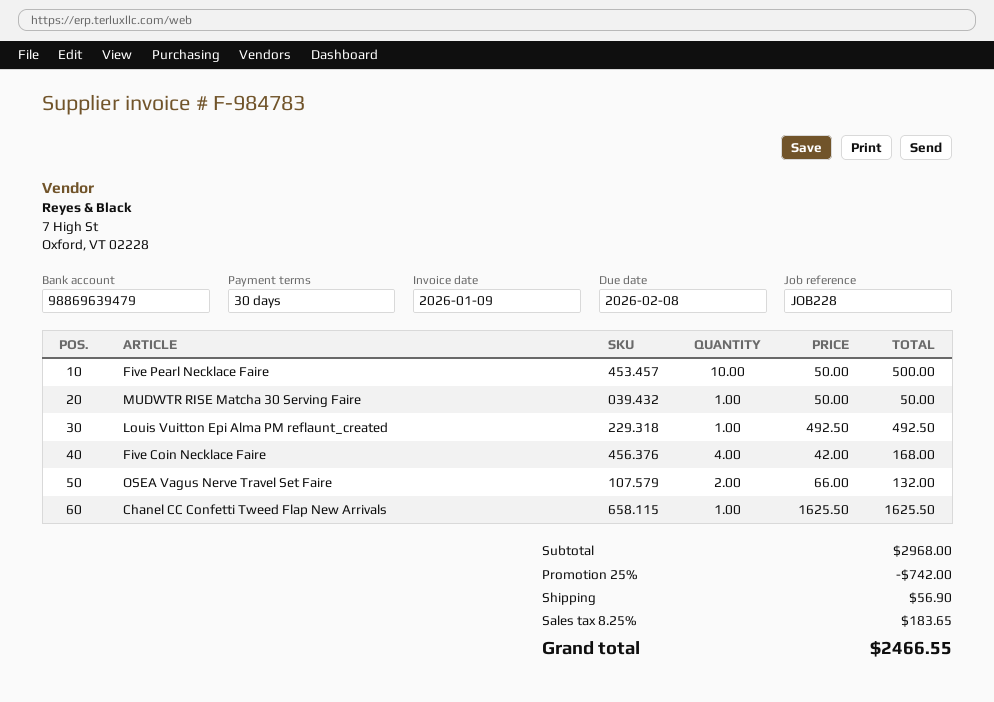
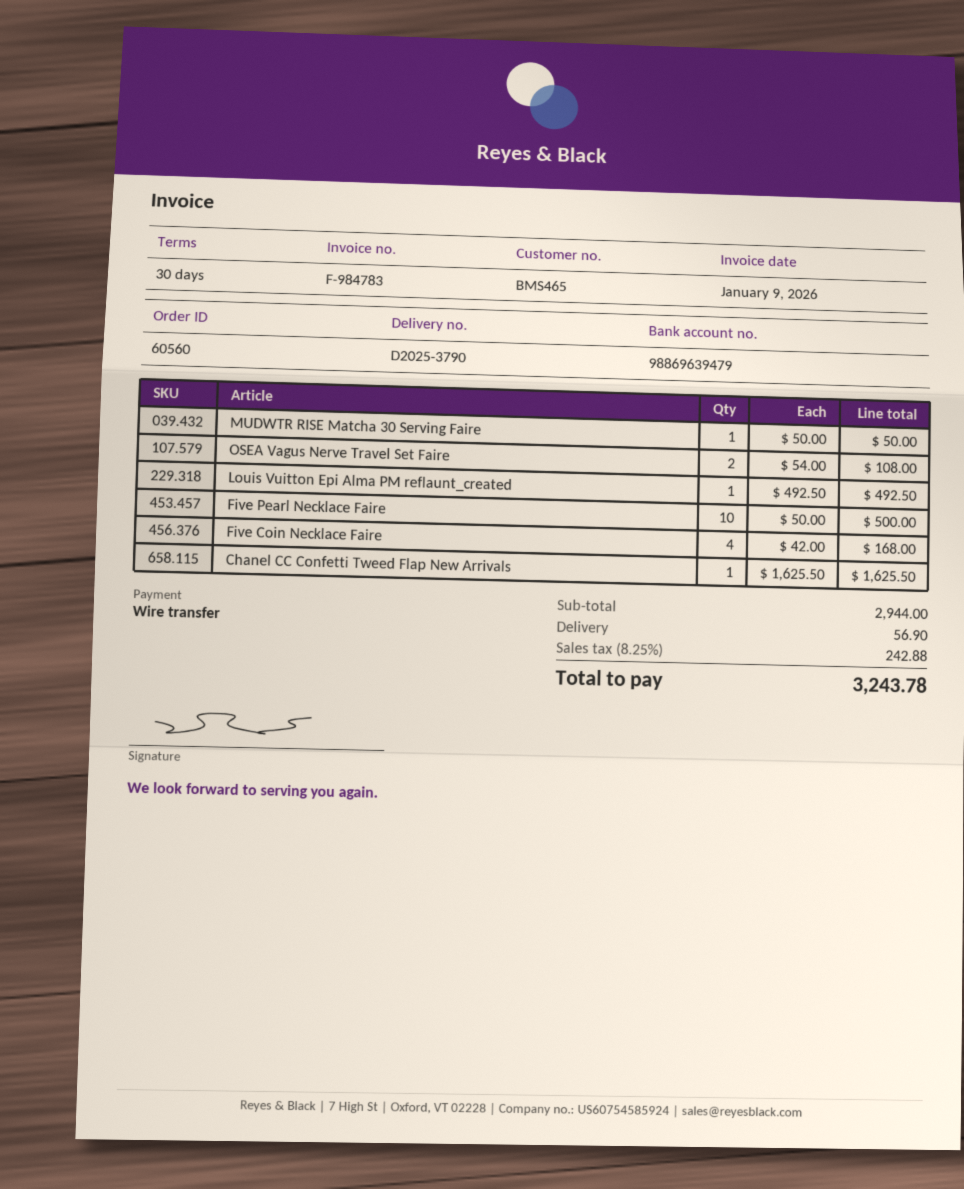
OSEA Vagus Nerve Travel Set Faire: 2 x 66.00 = 132.00 -> 2 x 54.00 = 108.00
subtotal: 2968.00 -> 2944.00
discount: 25% = 742.00 -> none
tax: 8.25% = 183.65 -> 8.25% = 242.88
total: 2466.55 -> 3243.78

